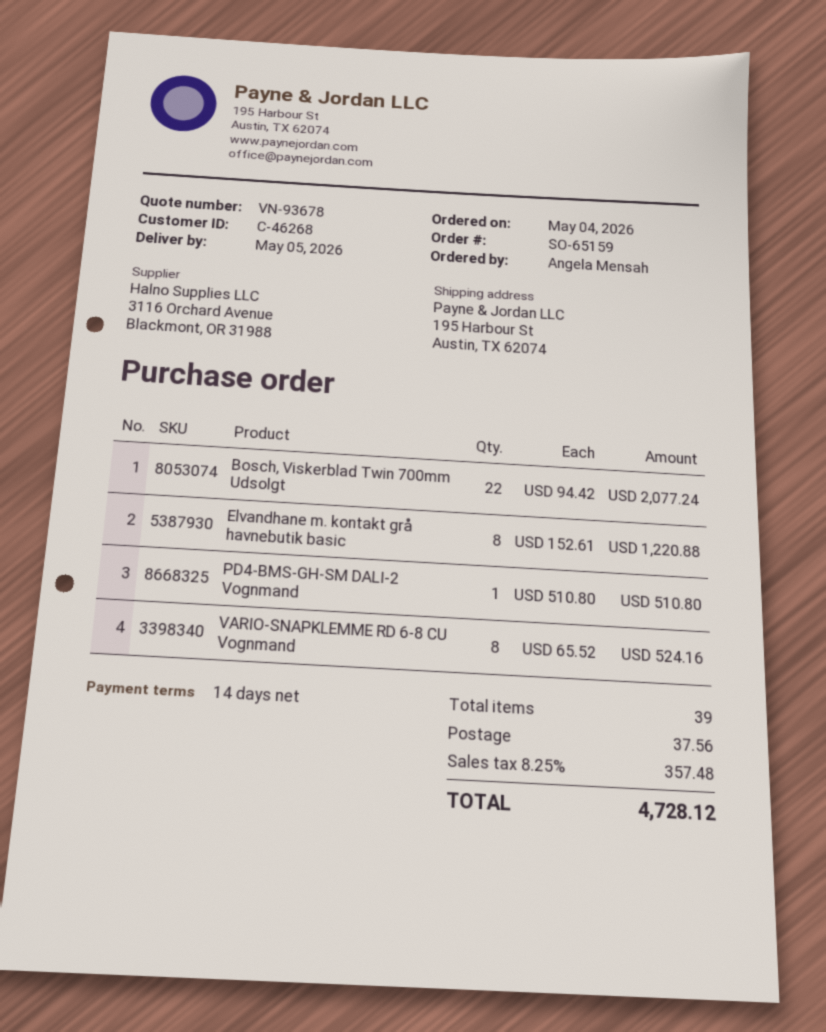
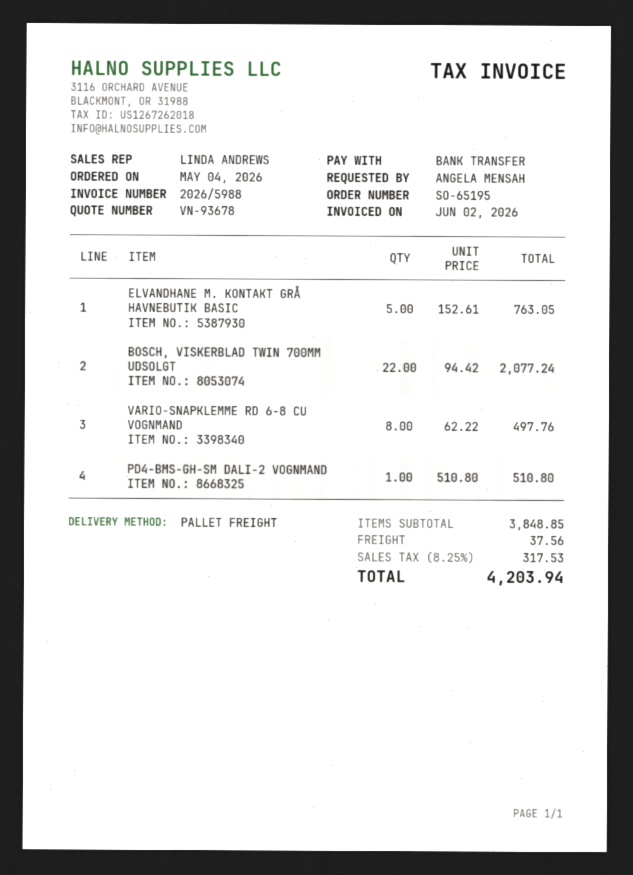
order number: SO-65159 -> SO-65195
Elvandhane m. kontakt grå havnebutik basic: 8 x 152.61 = 1220.88 -> 5 x 152.61 = 763.05
VARIO-SNAPKLEMME RD 6-8 CU Vognmand: 8 x 65.52 = 524.16 -> 8 x 62.22 = 497.76
tax: 8.25% = 357.48 -> 8.25% = 317.53
total: 4728.12 -> 4203.94

